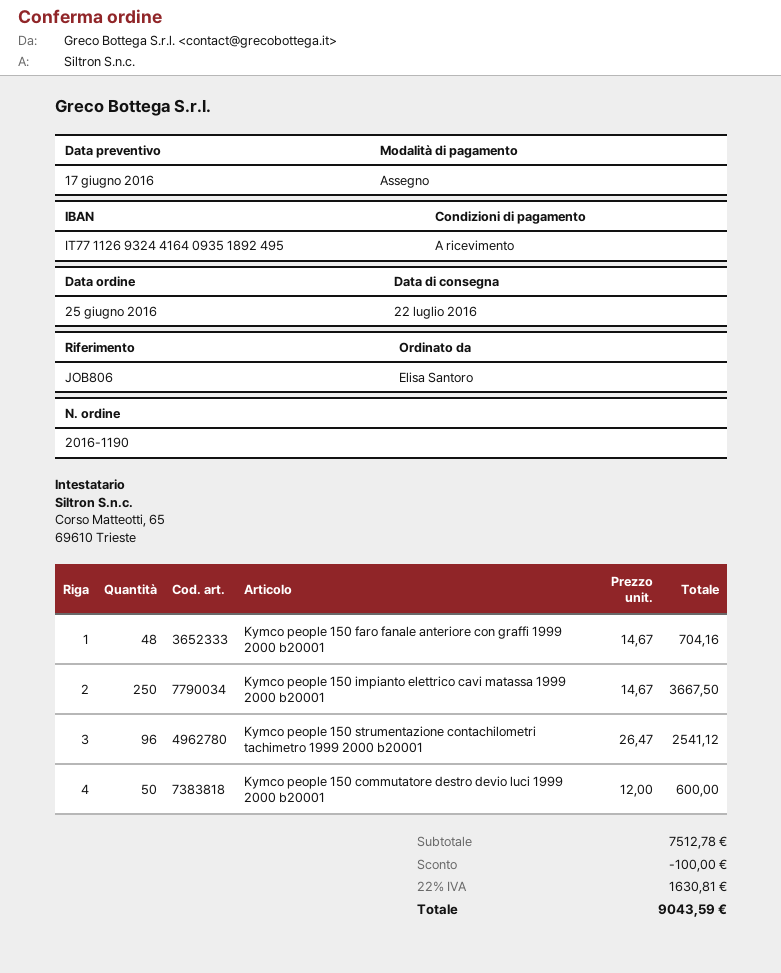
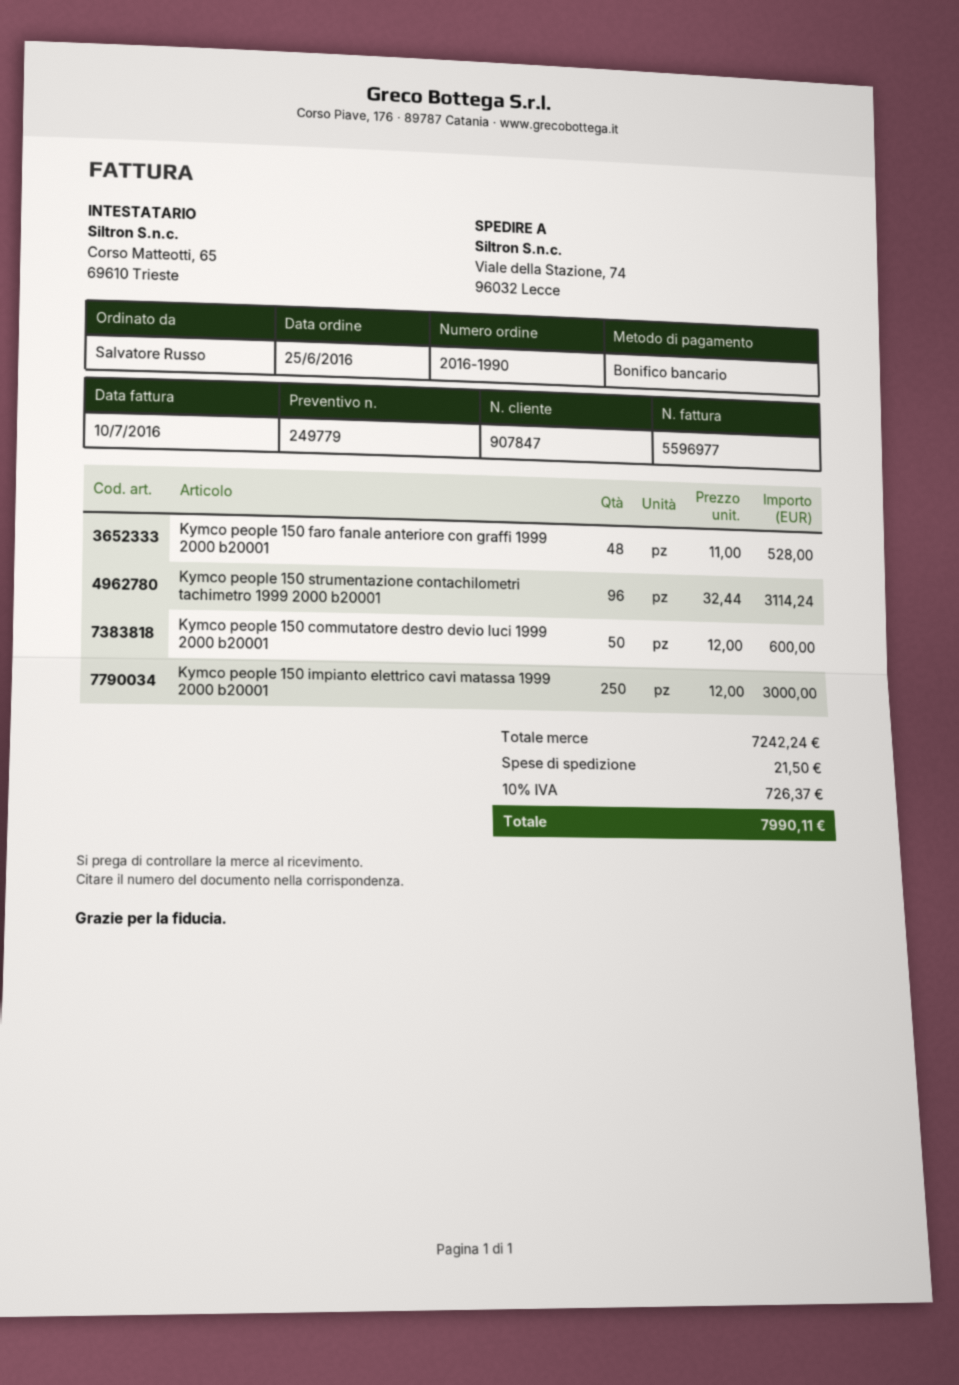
order number: 2016-1190 -> 2016-1990
ordered by: Elisa Santoro -> Salvatore Russo
payment method: cheque -> bank transfer
Kymco people 150 faro fanale anteriore con graffi 1999 2000 b20001: 48 x 14.67 = 704.16 -> 48 x 11.00 = 528.00
Kymco people 150 impianto elettrico cavi matassa 1999 2000 b20001: 250 x 14.67 = 3667.50 -> 250 x 12.00 = 3000.00
Kymco people 150 strumentazione contachilometri tachimetro 1999 2000 b20001: 96 x 26.47 = 2541.12 -> 96 x 32.44 = 3114.24
subtotal: 7512.78 -> 7242.24
discount: 100.00 -> none
shipping: none -> 21.50
tax: 22% = 1630.81 -> 10% = 726.37
total: 9043.59 -> 7990.11

